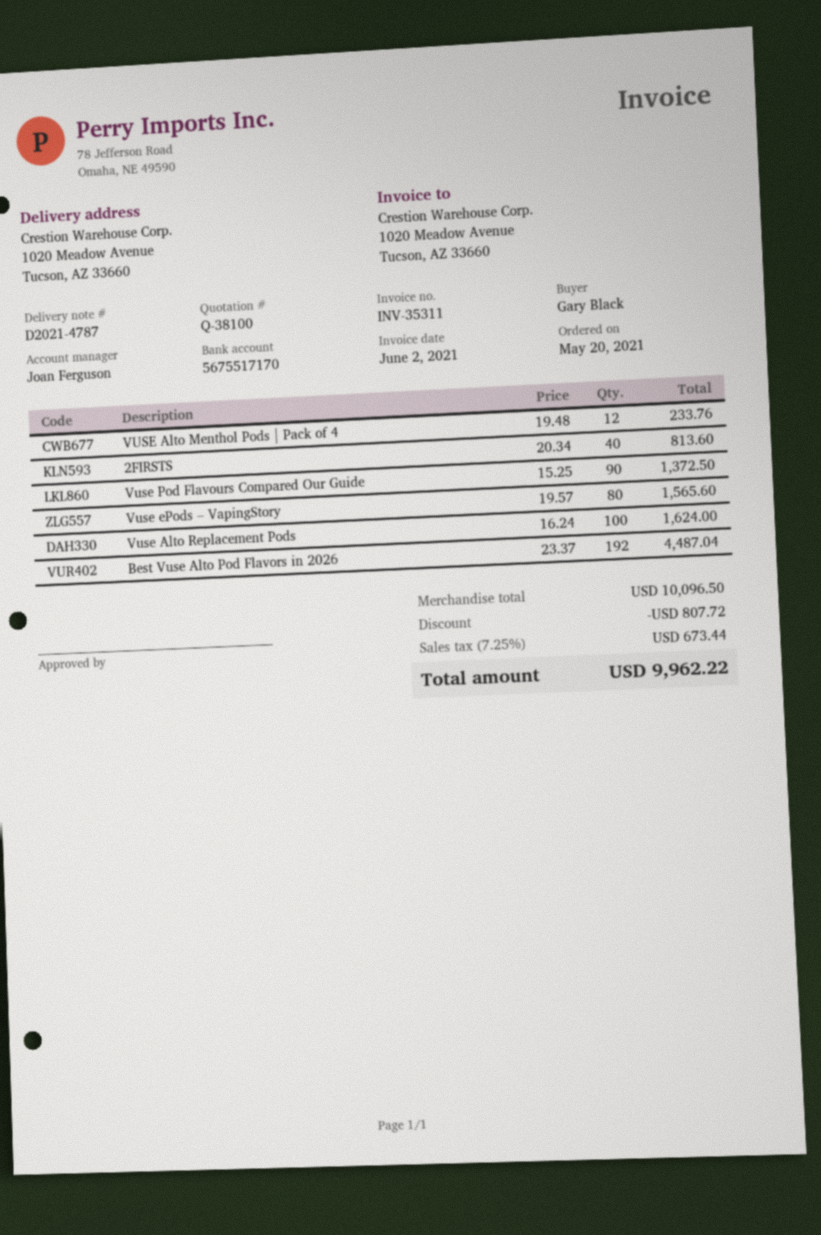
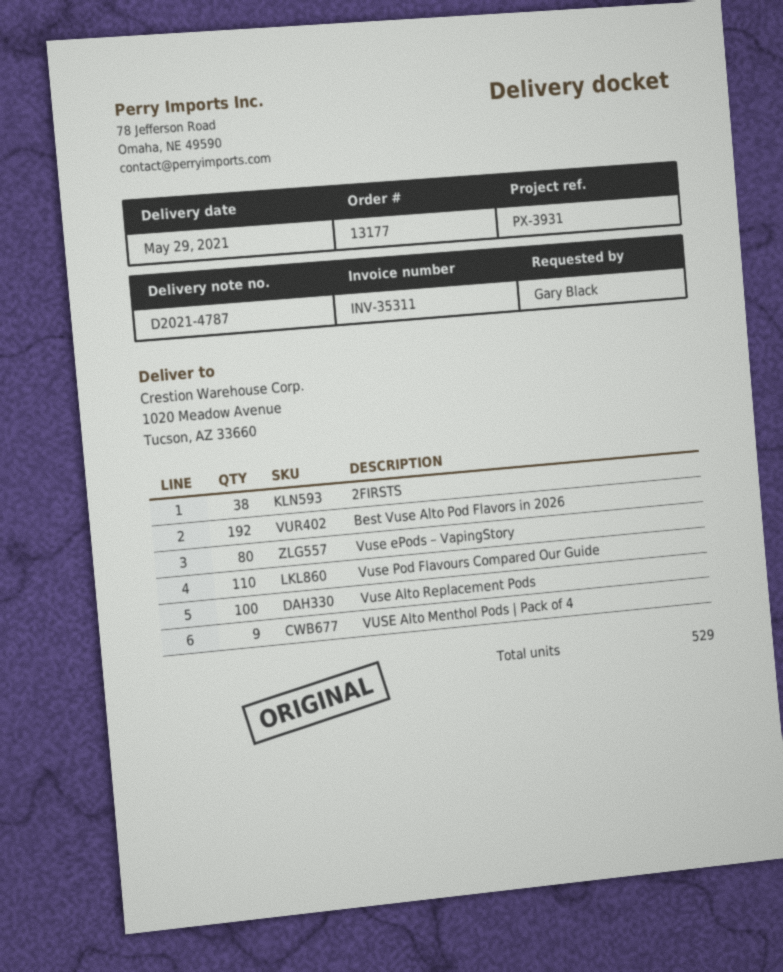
VUSE Alto Menthol Pods | Pack of 4: 12 -> 9
2FIRSTS: 40 -> 38
Vuse Pod Flavours Compared Our Guide: 90 -> 110

